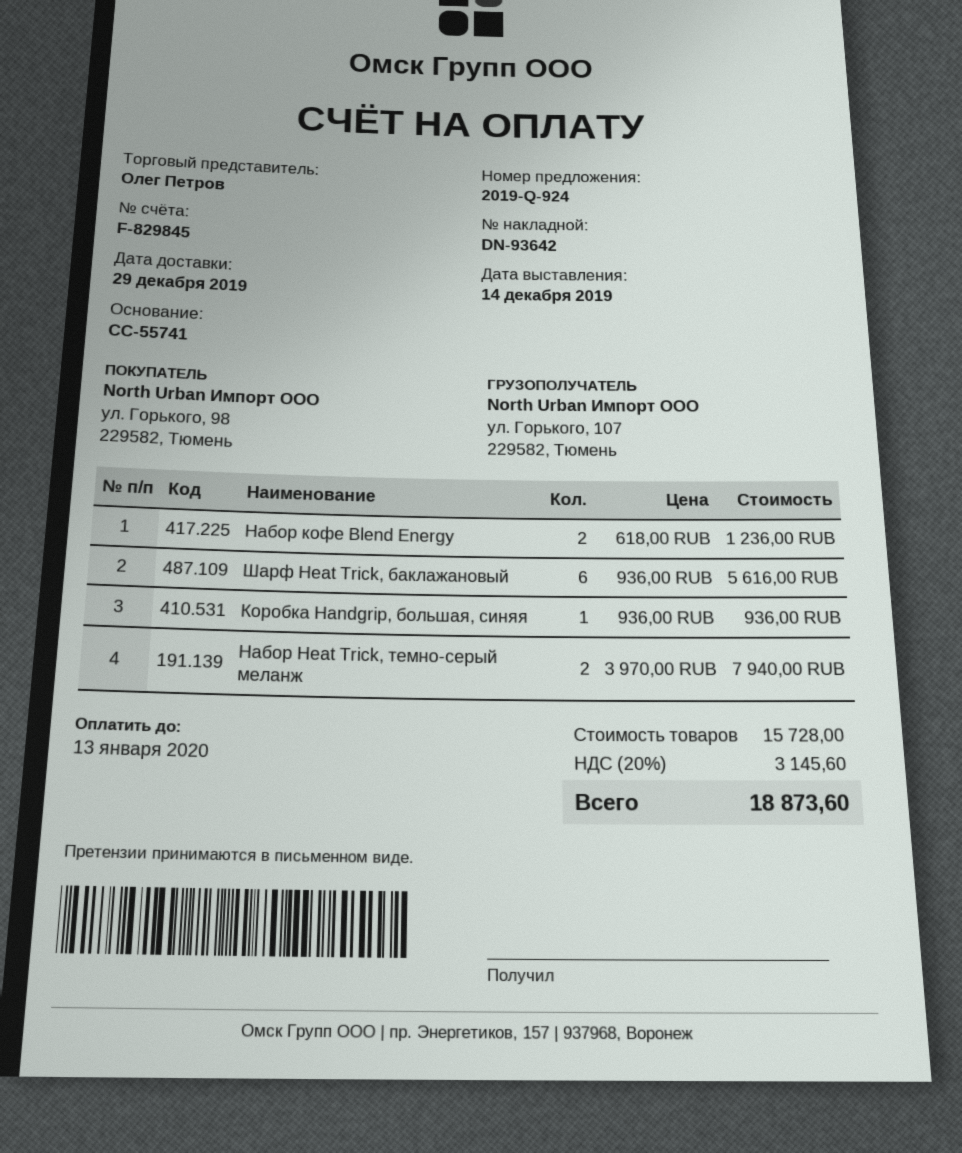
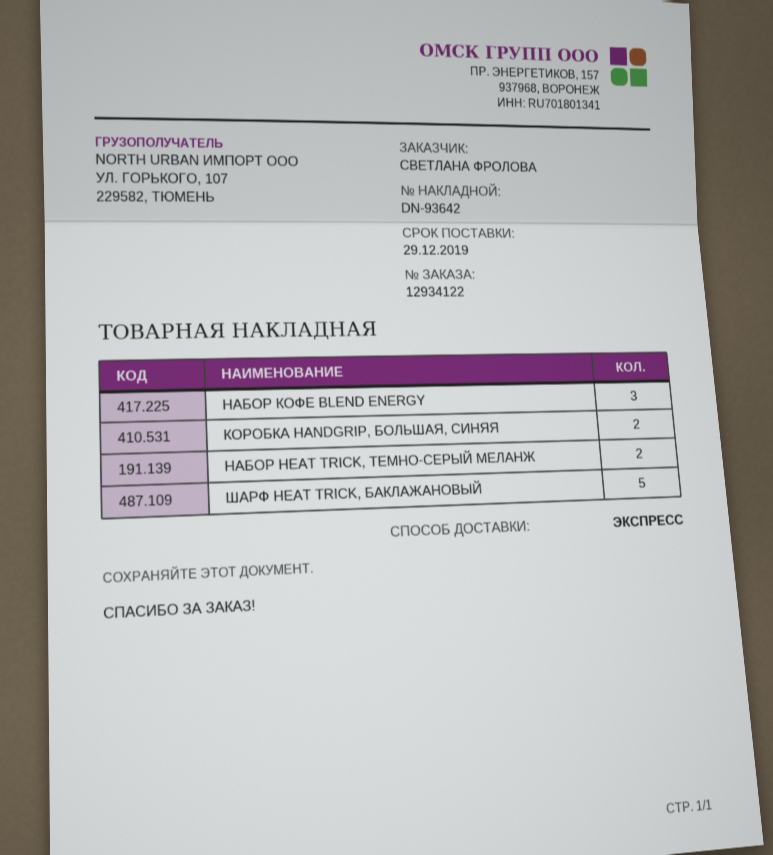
Набор кофе Blend Energy: 2 -> 3
Шарф Heat Trick, баклажановый: 6 -> 5
Коробка Handgrip, большая, синяя: 1 -> 2

